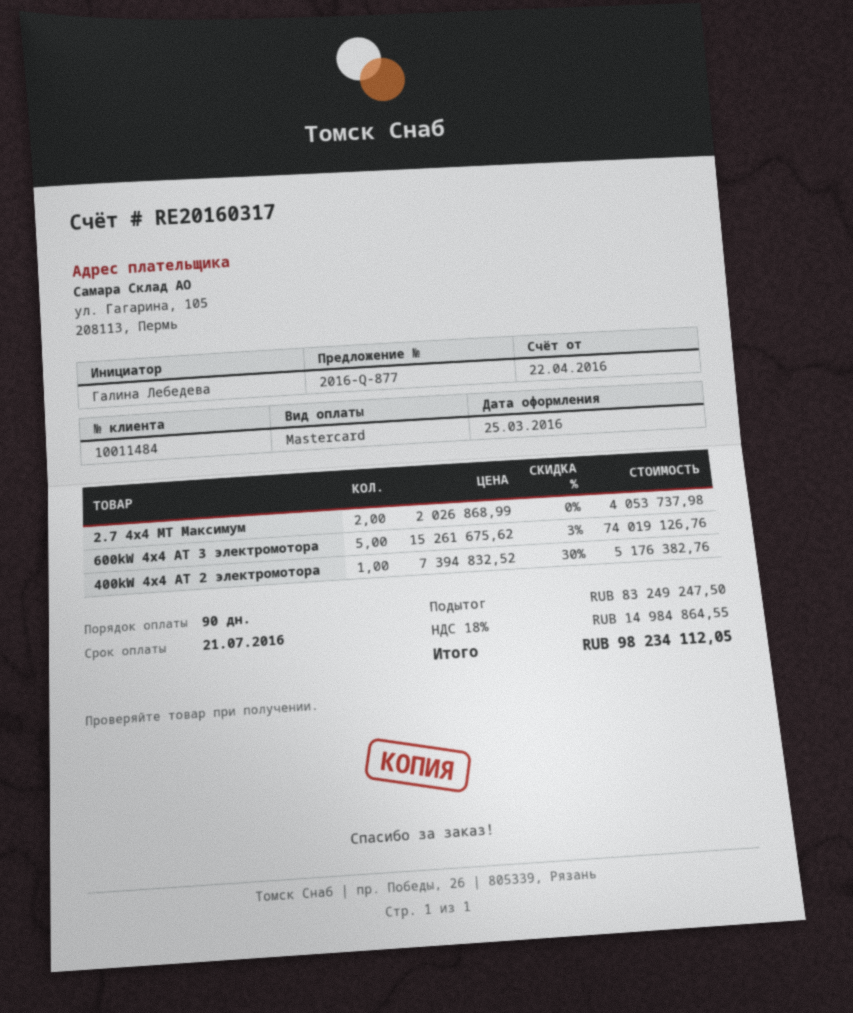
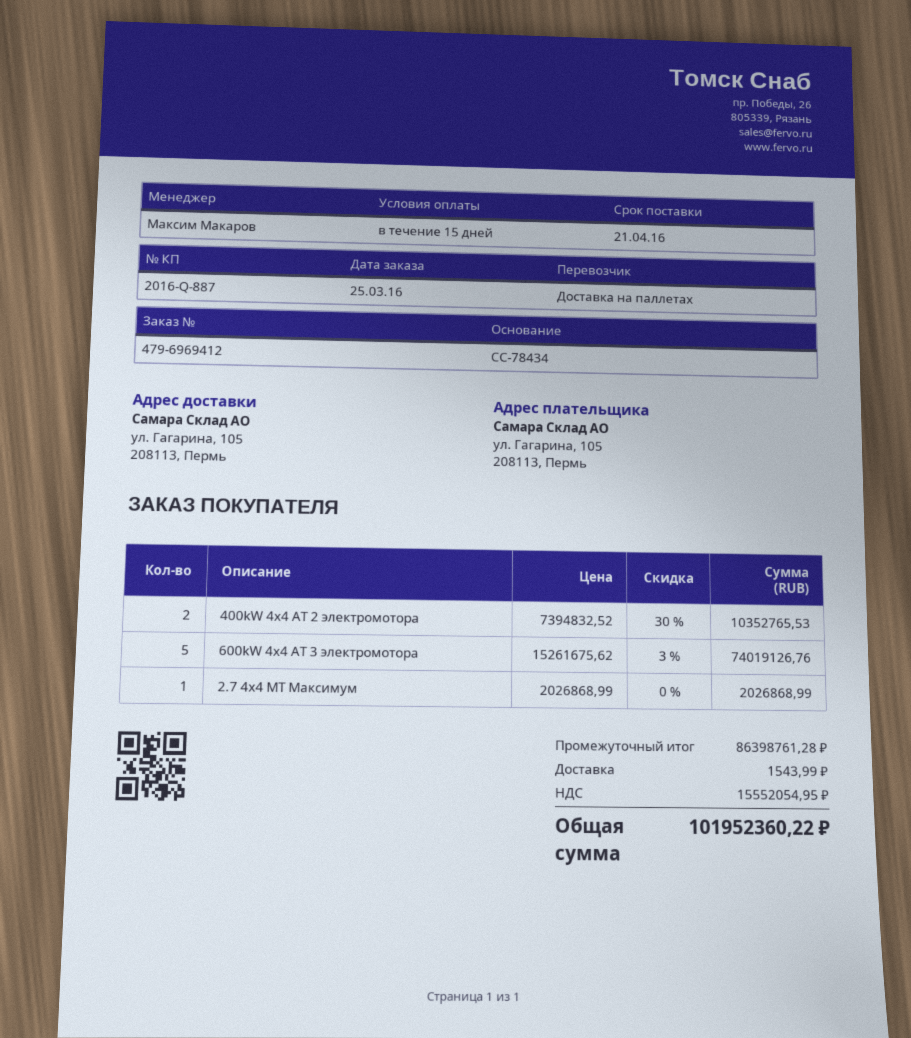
quote number: 2016-Q-877 -> 2016-Q-887
payment terms: 90 days -> 15 days
2.7 4x4 MT Максимум: 2 x 2026868.99 = 4053737.98 -> 1 x 2026868.99 = 2026868.99
400kW 4x4 AT 2 электромотора: 1 x 7394832.52 - 30% = 5176382.76 -> 2 x 7394832.52 - 30% = 10352765.53
subtotal: 83249247.50 -> 86398761.28
shipping: none -> 1543.99
tax: 14984864.55 -> 15552054.95
total: 98234112.05 -> 101952360.22

